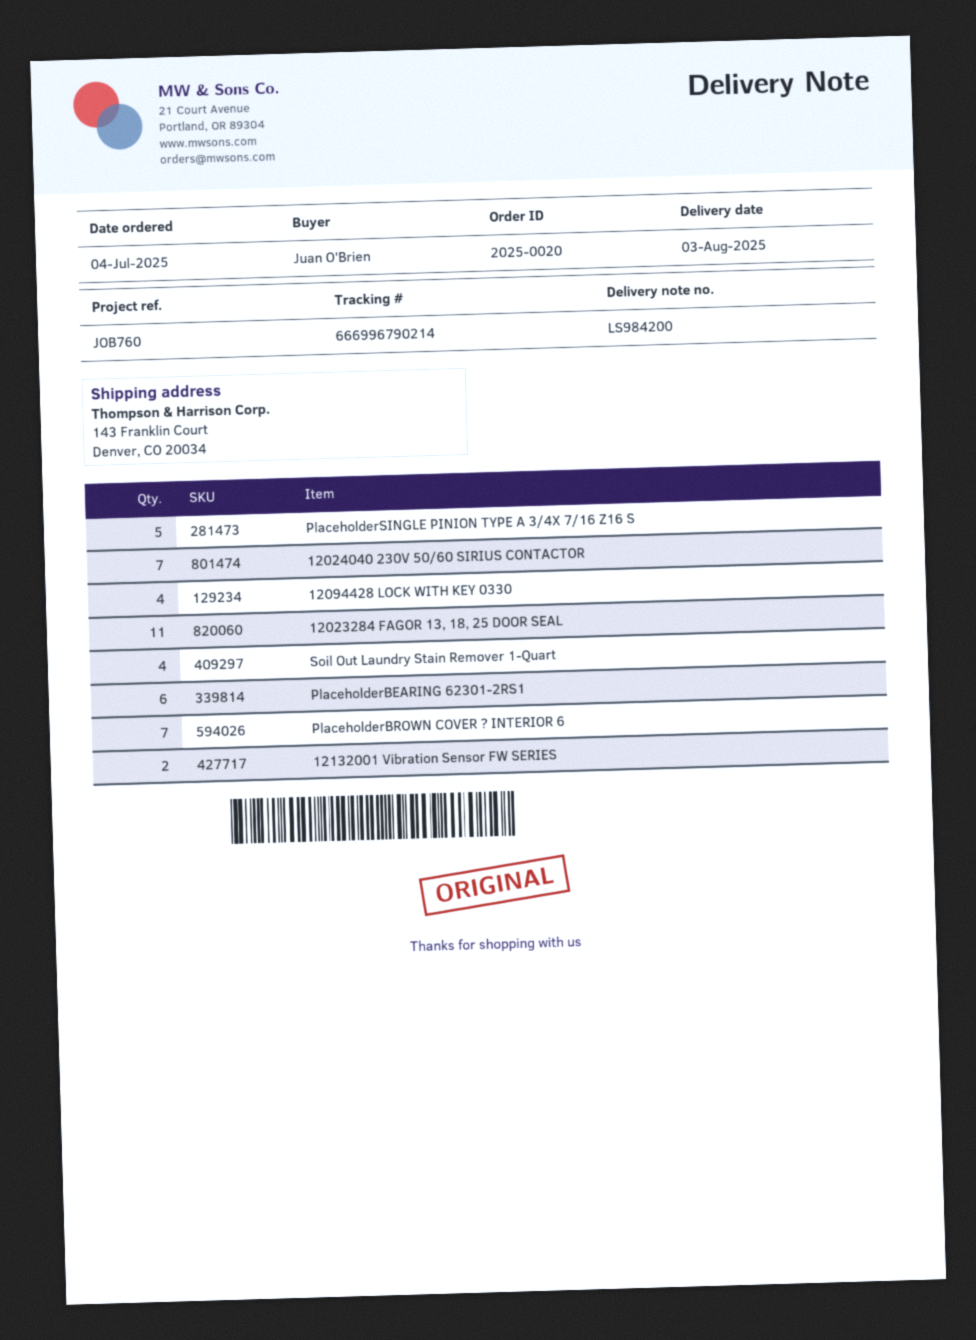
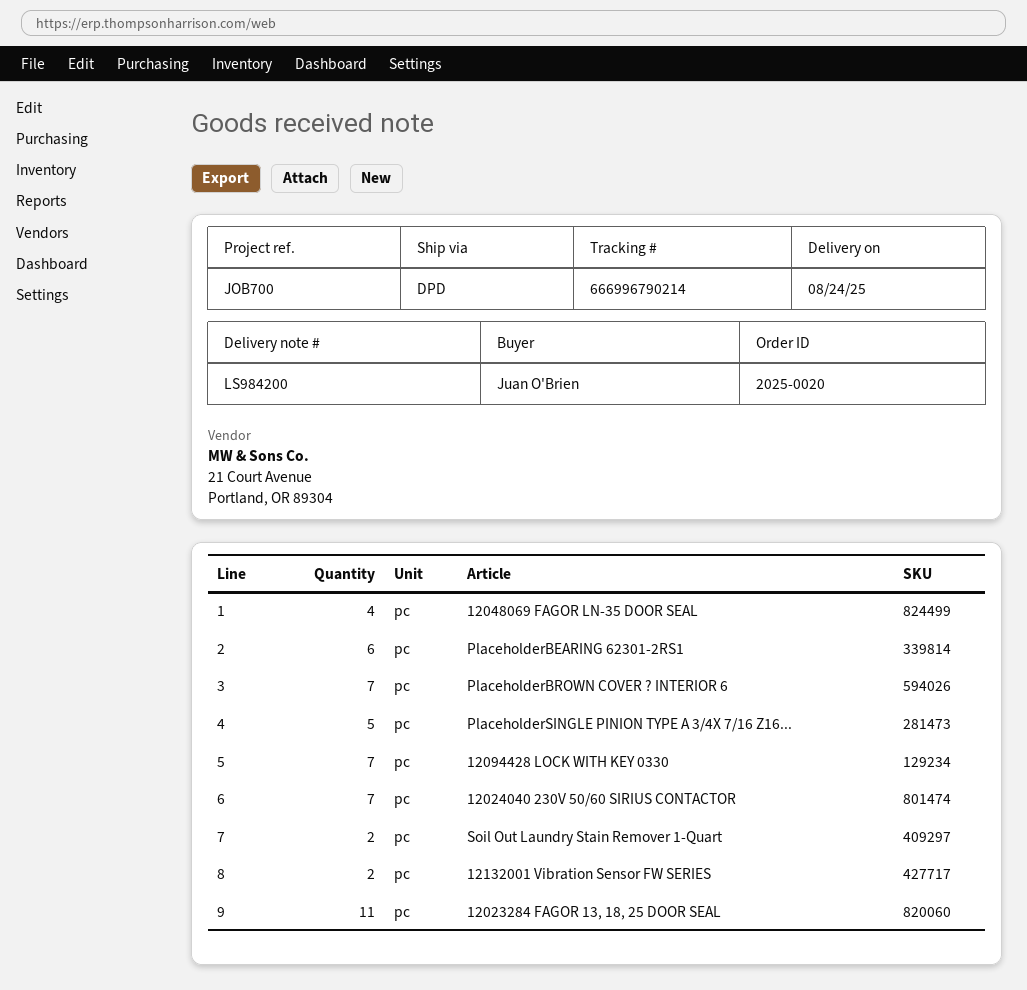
delivery date: 2025-08-03 -> 2025-08-24
reference: JOB760 -> JOB700
12094428 LOCK WITH KEY 0330: 4 -> 7
Soil Out Laundry Stain Remover 1-Quart: 4 -> 2
12048069 FAGOR LN-35 DOOR SEAL: none -> 4

